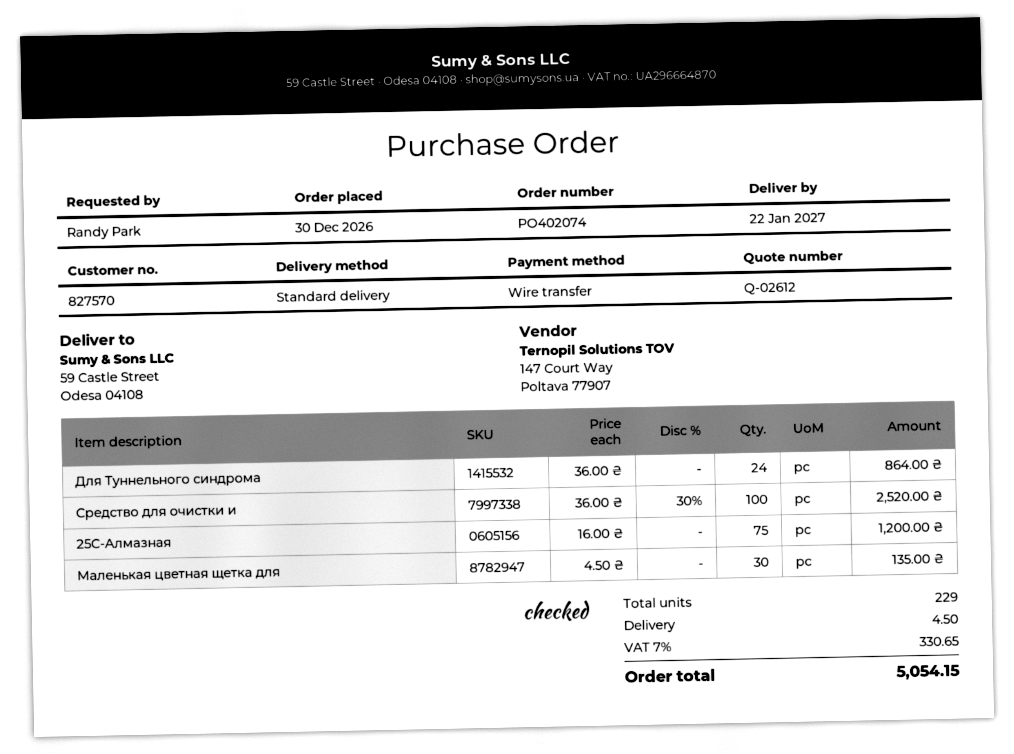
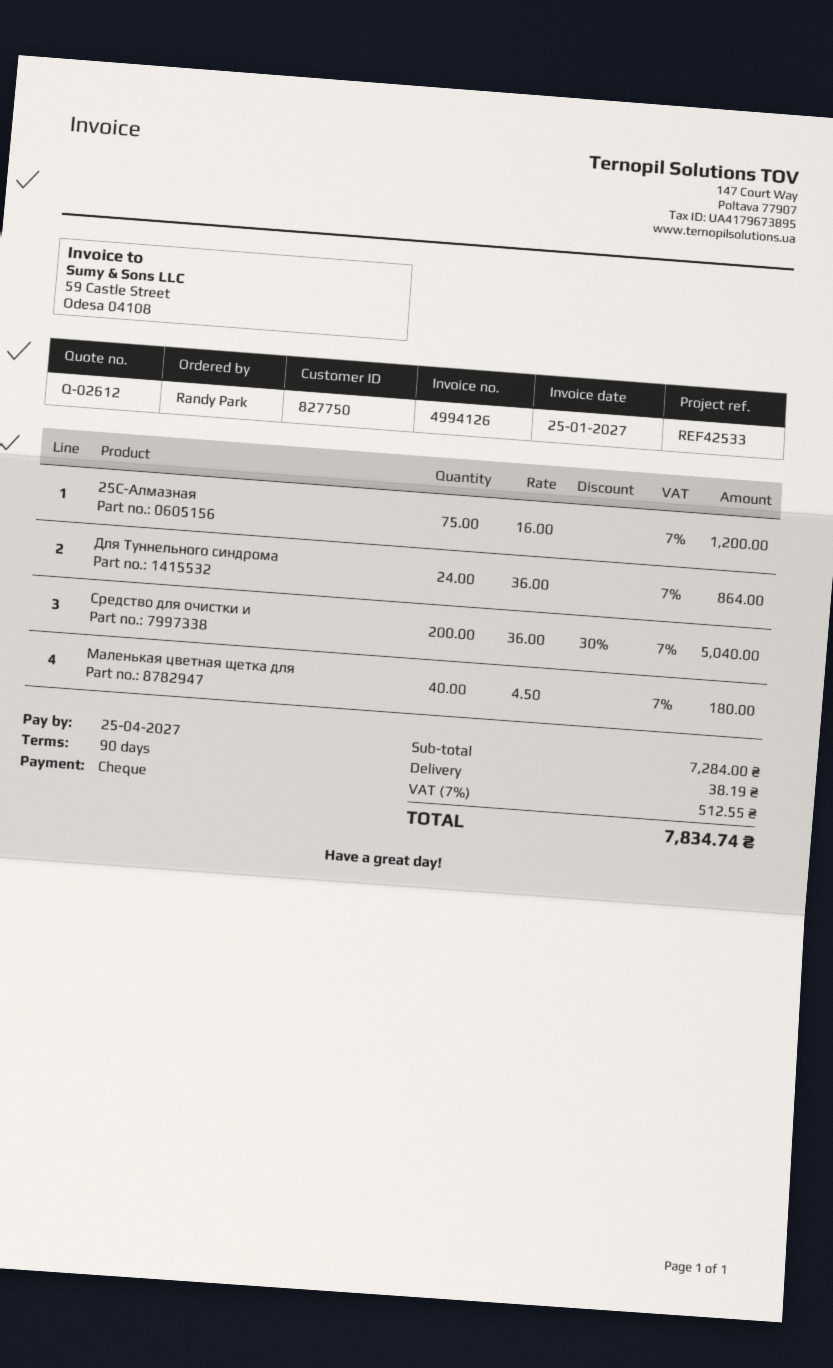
customer number: 827570 -> 827750
payment method: bank transfer -> cheque
Средство для очистки и: 100 x 36.00 - 30% = 2520.00 -> 200 x 36.00 - 30% = 5040.00
Маленькая цветная щетка для: 30 x 4.50 = 135.00 -> 40 x 4.50 = 180.00
shipping: 4.50 -> 38.19
tax: 7% = 330.65 -> 7% = 512.55
total: 5054.15 -> 7834.74

